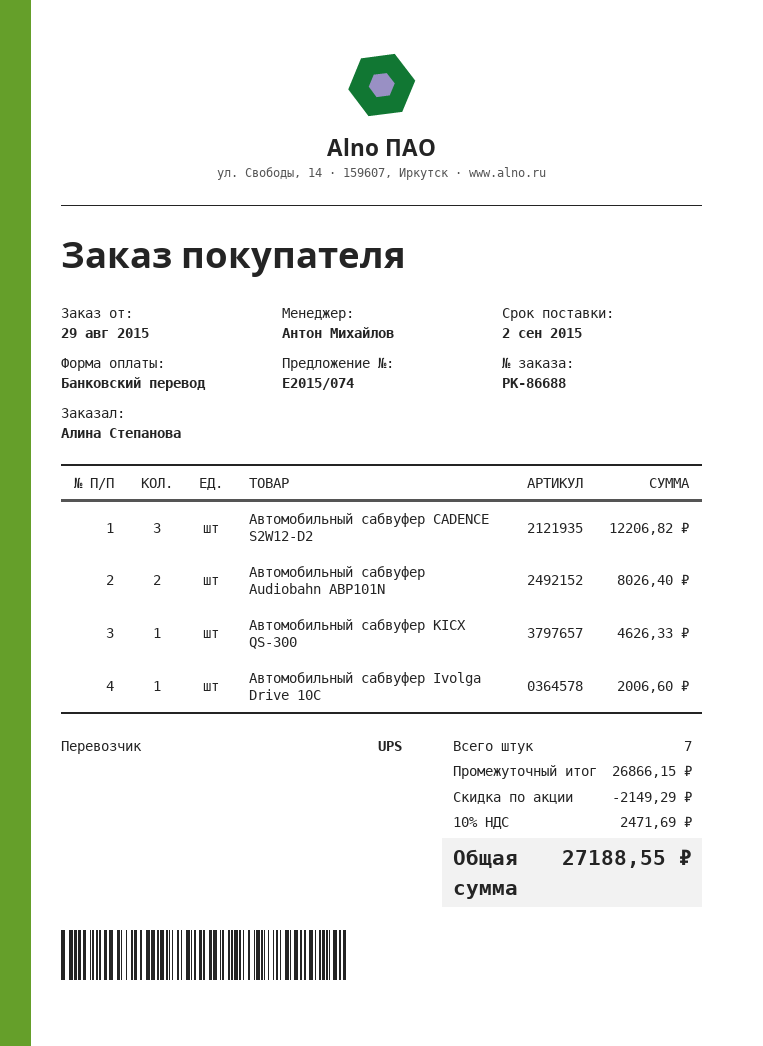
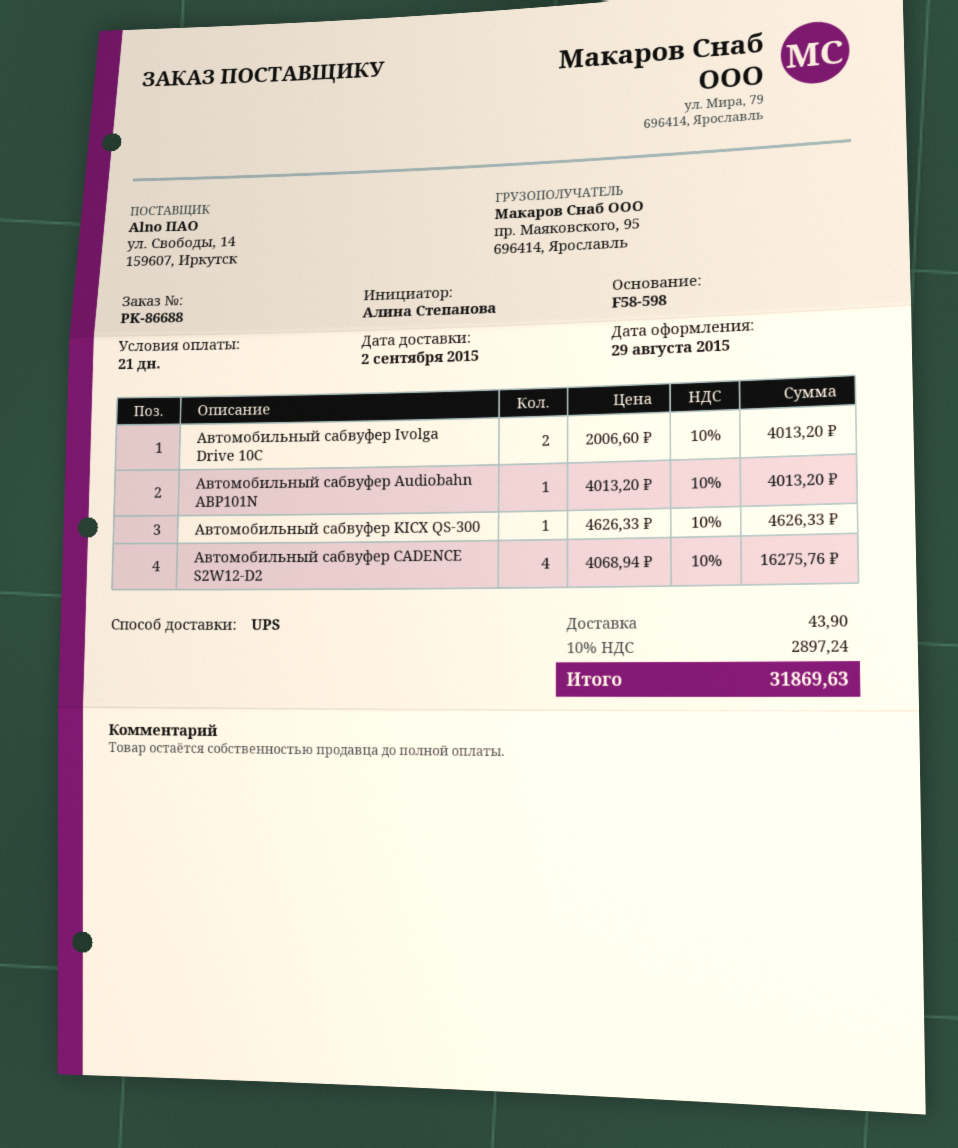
Автомобильный сабвуфер CADENCE S2W12-D2: 3 for 12206.82 -> 4 for 16275.76
Автомобильный сабвуфер Audiobahn ABP101N: 2 for 8026.40 -> 1 for 4013.20
Автомобильный сабвуфер Ivolga Drive 10C: 1 for 2006.60 -> 2 for 4013.20
discount: 2149.29 -> none
shipping: none -> 43.90
tax: 10% = 2471.69 -> 10% = 2897.24
total: 27188.55 -> 31869.63

